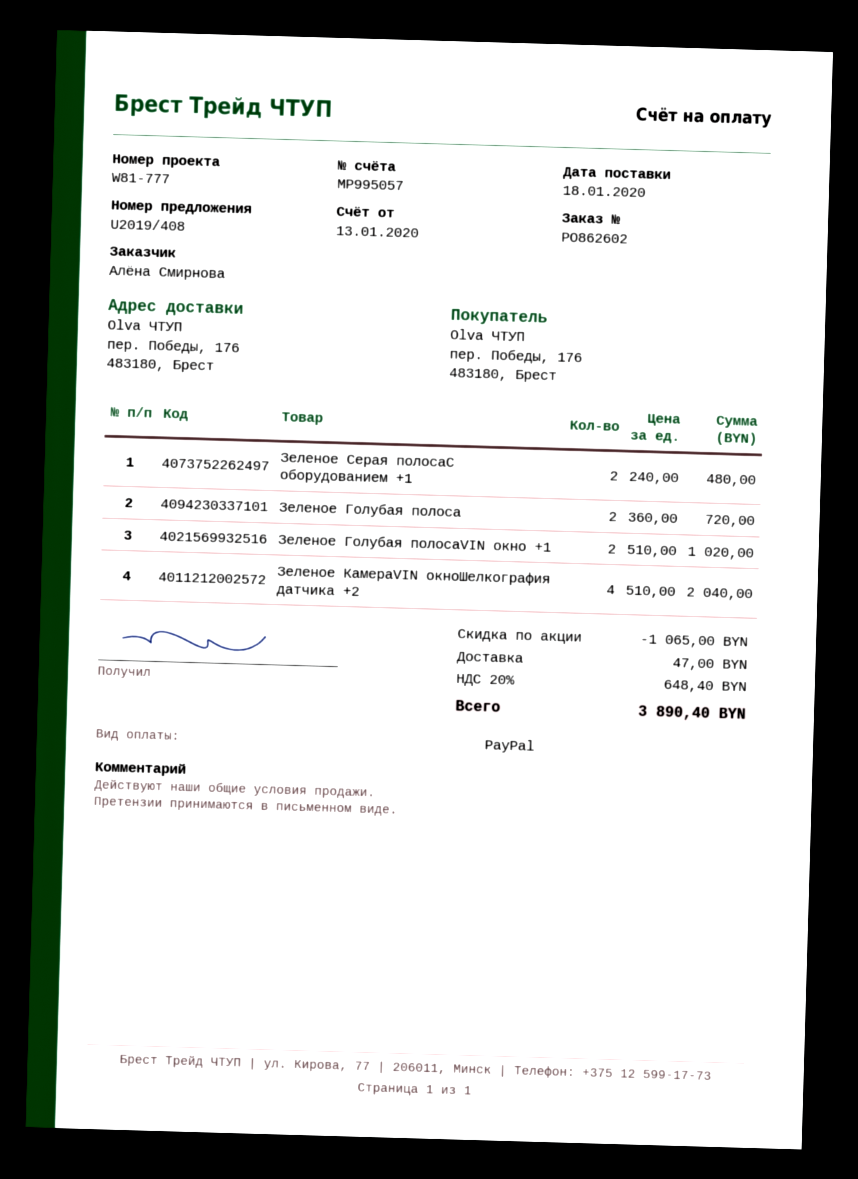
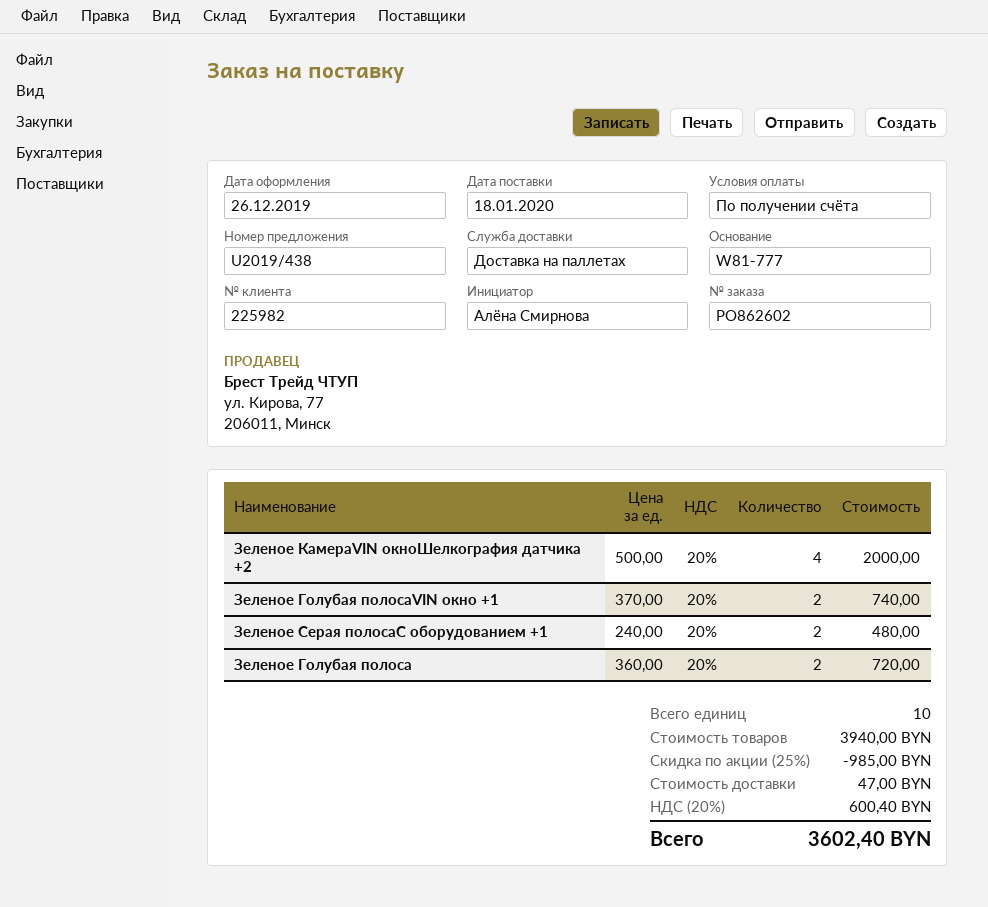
quote number: U2019/408 -> U2019/438
Зеленое Голубая полосаVIN окно +1: 2 x 510.00 = 1020.00 -> 2 x 370.00 = 740.00
Зеленое КамераVIN окноШелкография датчика +2: 4 x 510.00 = 2040.00 -> 4 x 500.00 = 2000.00
discount: 1065.00 -> 985.00
tax: 20% = 648.40 -> 20% = 600.40
total: 3890.40 -> 3602.40

